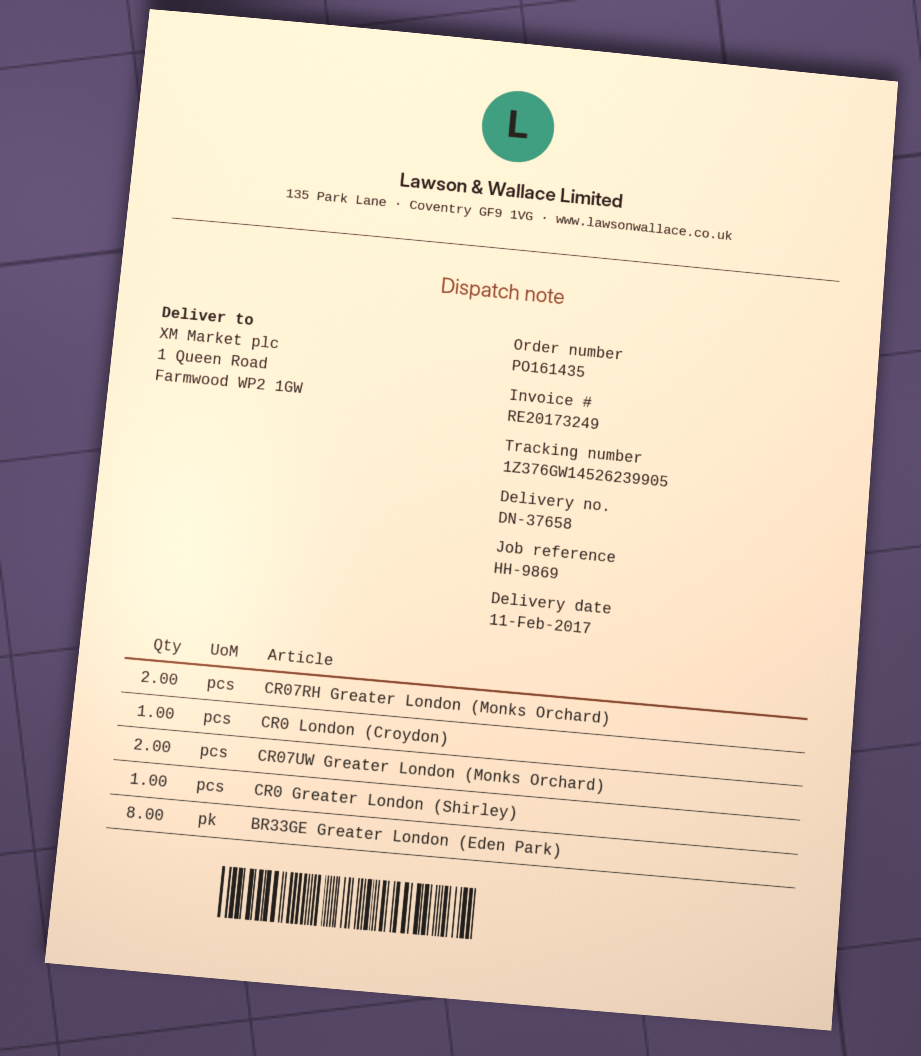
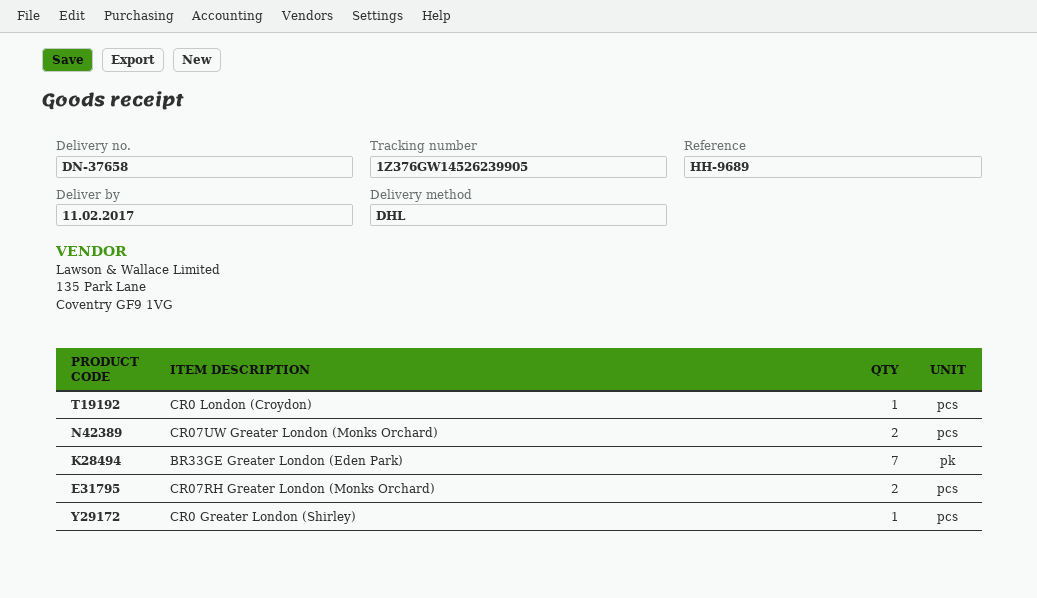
reference: HH-9869 -> HH-9689
BR33GE Greater London (Eden Park): 8 -> 7

